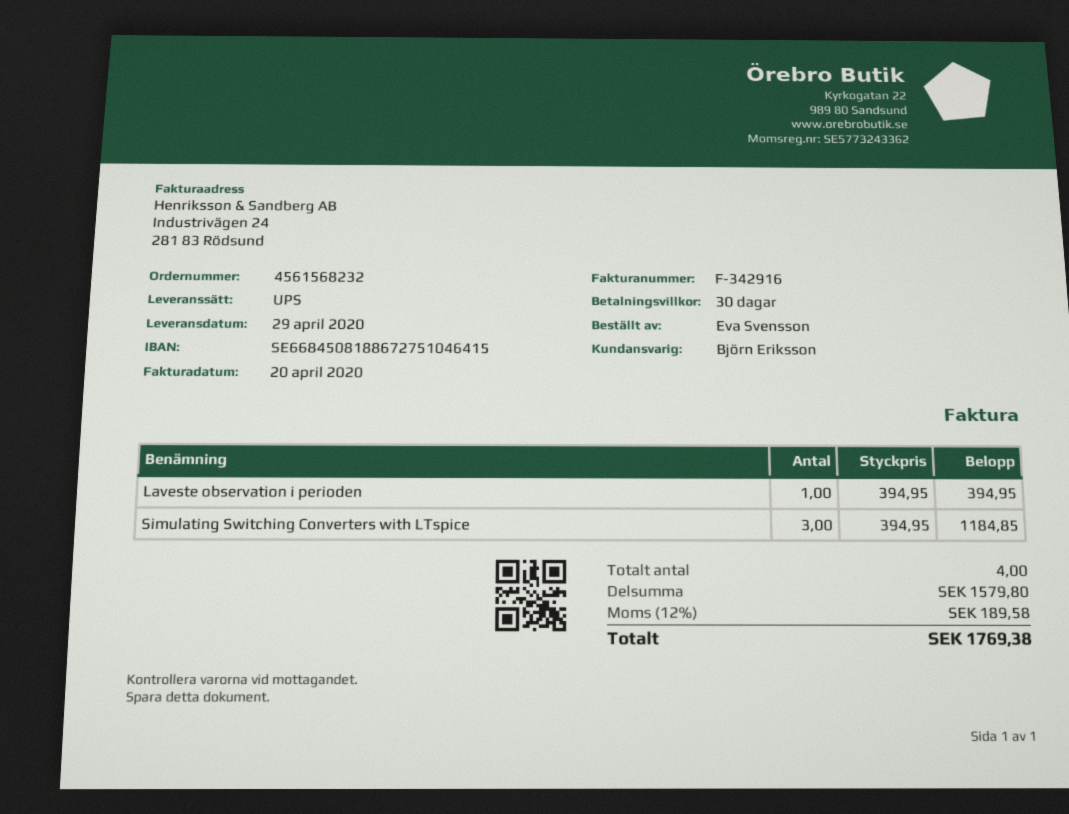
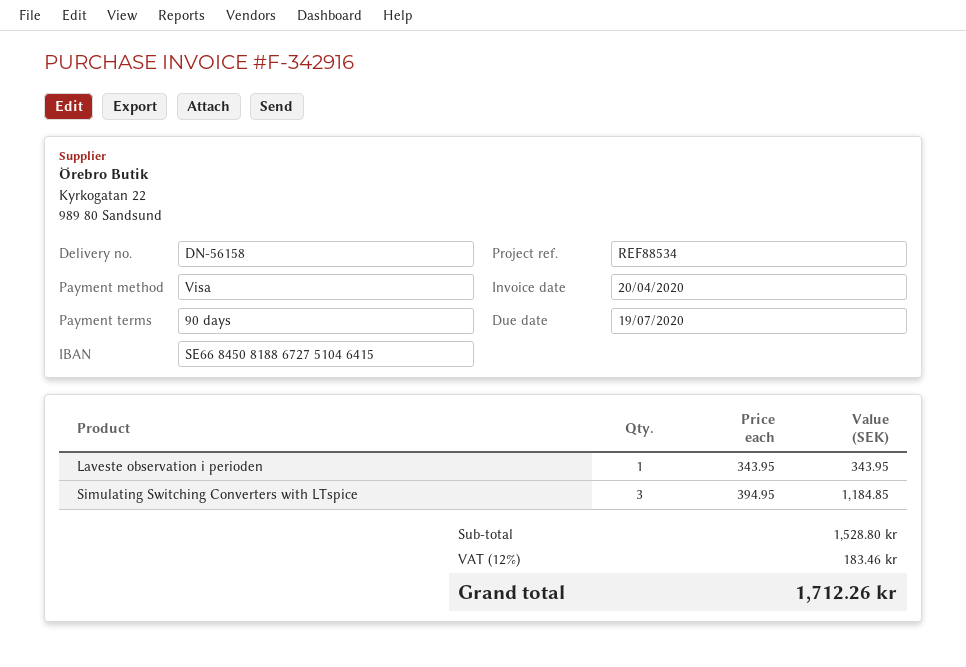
payment terms: 30 days -> 90 days
Laveste observation i perioden: 1 x 394.95 = 394.95 -> 1 x 343.95 = 343.95
subtotal: 1579.80 -> 1528.80
tax: 12% = 189.58 -> 12% = 183.46
total: 1769.38 -> 1712.26

